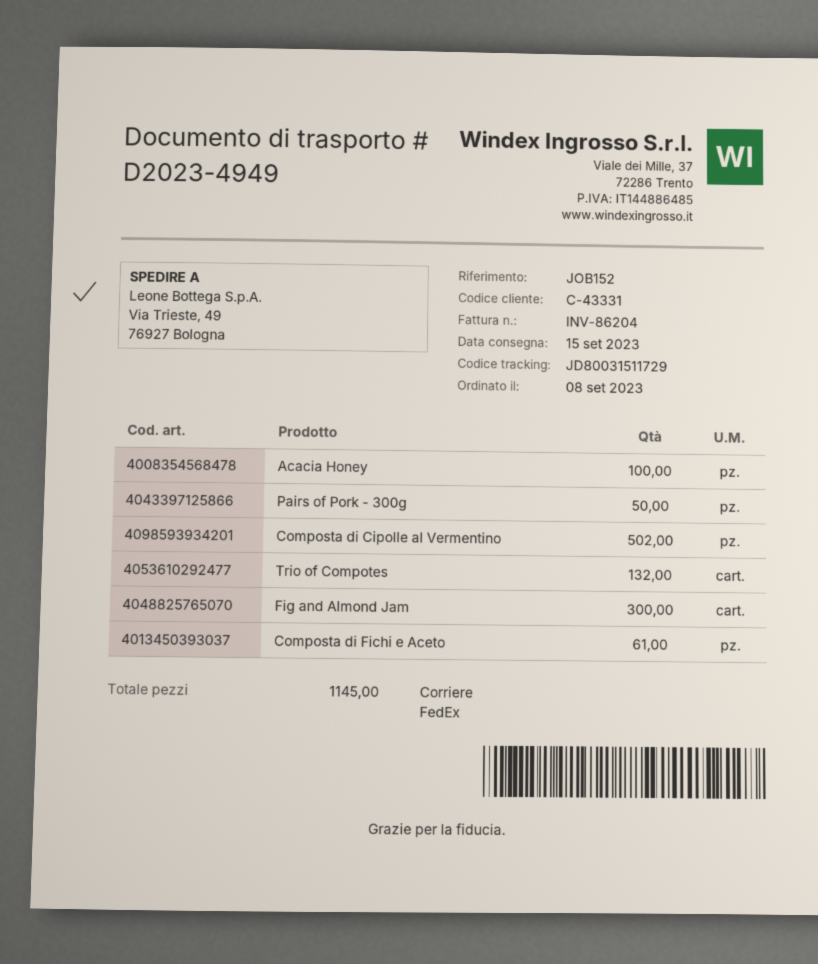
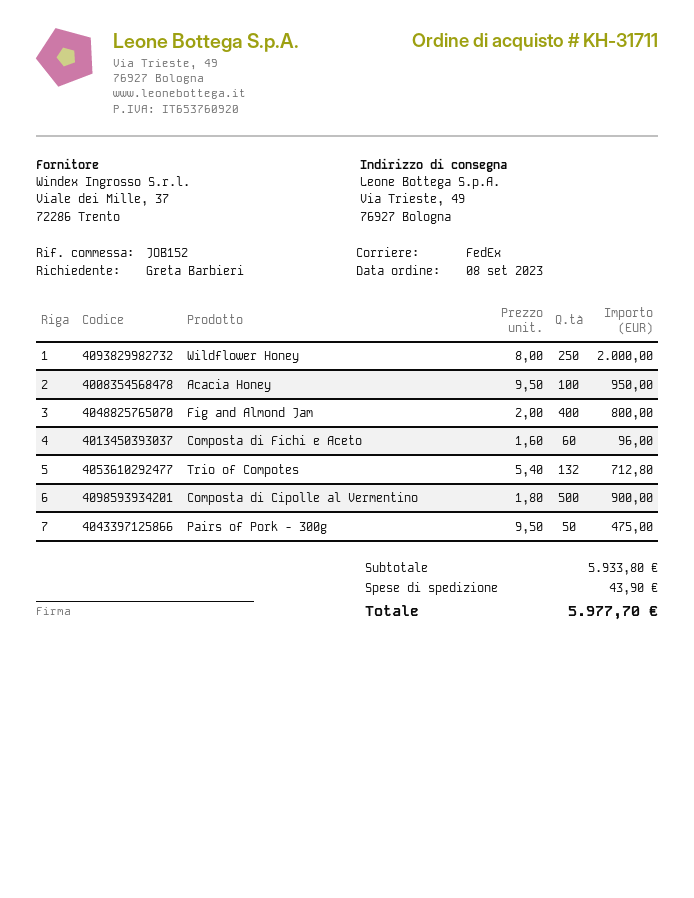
Composta di Cipolle al Vermentino: 502 -> 500
Fig and Almond Jam: 300 -> 400
Composta di Fichi e Aceto: 61 -> 60
Wildflower Honey: none -> 250

